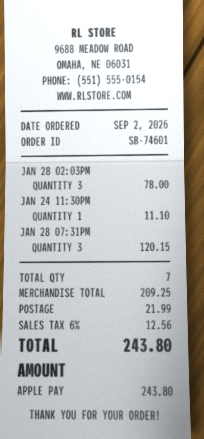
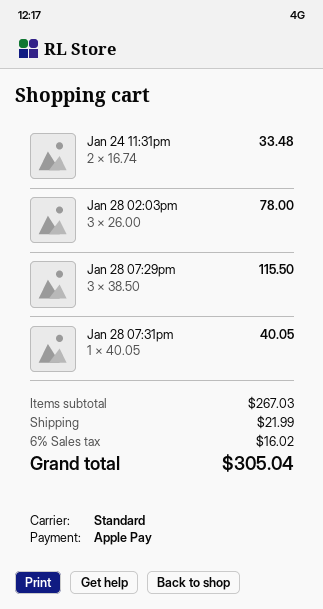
JAN 24 11:30PM: 1 for 11.10 -> none
JAN 28 07:31PM: 3 for 120.15 -> 1 for 40.05
Jan 24 11:31pm: none -> 2 for 33.48
Jan 28 07:29pm: none -> 3 for 115.50
subtotal: 209.25 -> 267.03
tax: 6% = 12.56 -> 6% = 16.02
total: 243.80 -> 305.04

